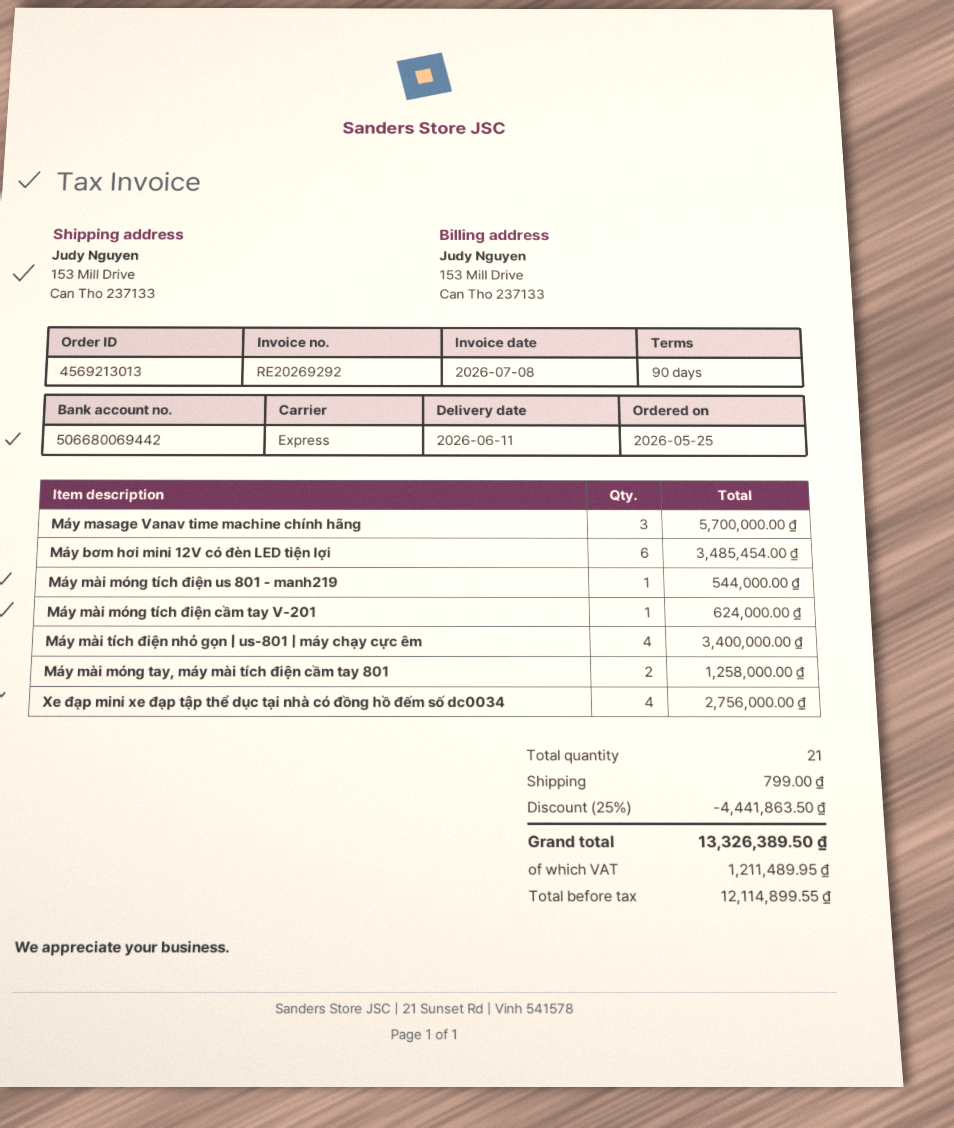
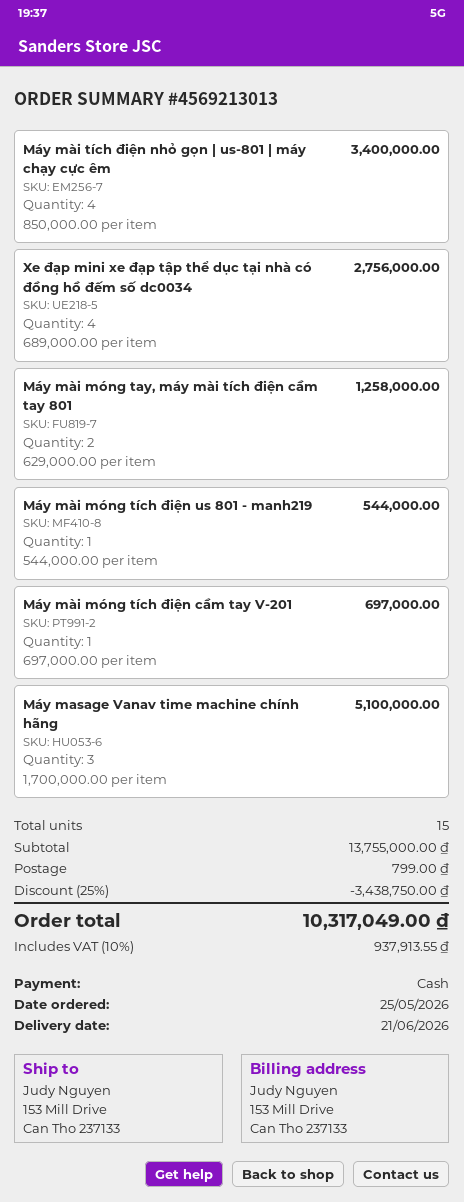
delivery date: 2026-06-11 -> 2026-06-21
Máy masage Vanav time machine chính hãng: 3 for 5700000.00 -> 3 for 5100000.00
Máy bơm hơi mini 12V có đèn LED tiện lợi: 6 for 3485454.00 -> none
Máy mài móng tích điện cầm tay V-201: 1 for 624000.00 -> 1 for 697000.00
total quantity: 21 -> 15
discount: 25% = 4441863.50 -> 25% = 3438750.00
tax: 1211489.95 -> 937913.55
total: 13326389.50 -> 10317049.00

